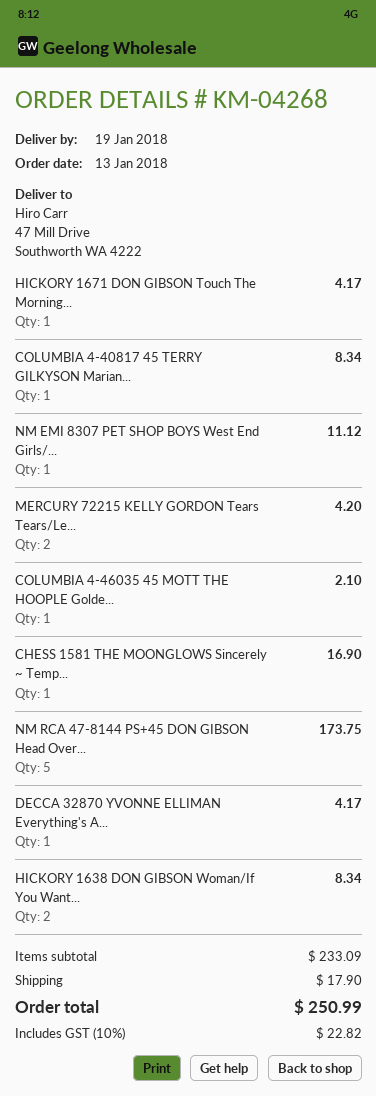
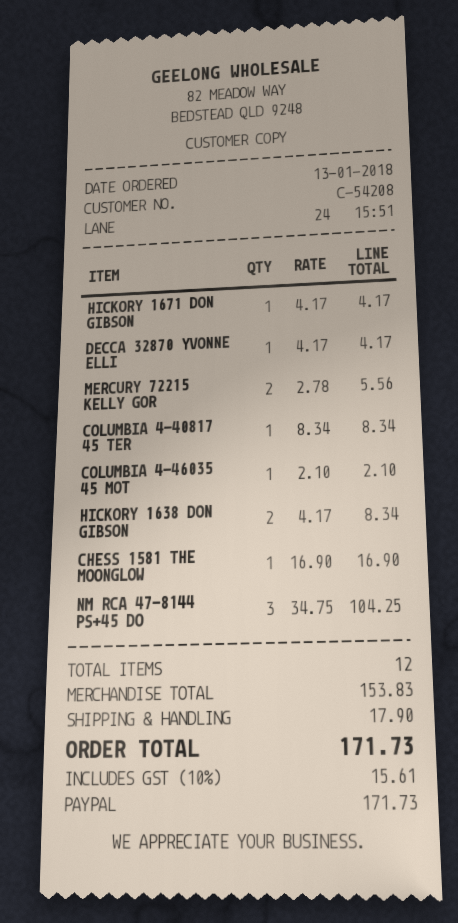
NM EMI 8307 PET SHOP BOYS West End Girls/...: 1 for 11.12 -> none
MERCURY 72215 KELLY GORDON Tears Tears/Le...: 2 for 4.20 -> 2 for 5.56
NM RCA 47-8144 PS+45 DON GIBSON Head Over...: 5 for 173.75 -> 3 for 104.25
subtotal: 233.09 -> 153.83
tax: 10% = 22.82 -> 10% = 15.61
total: 250.99 -> 171.73

